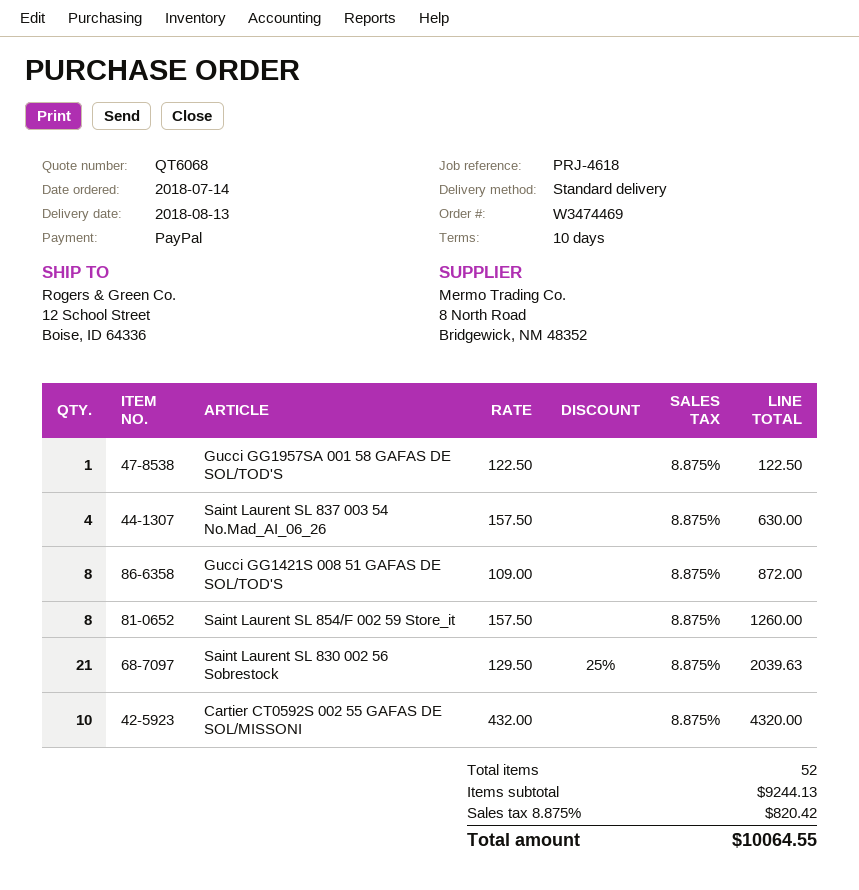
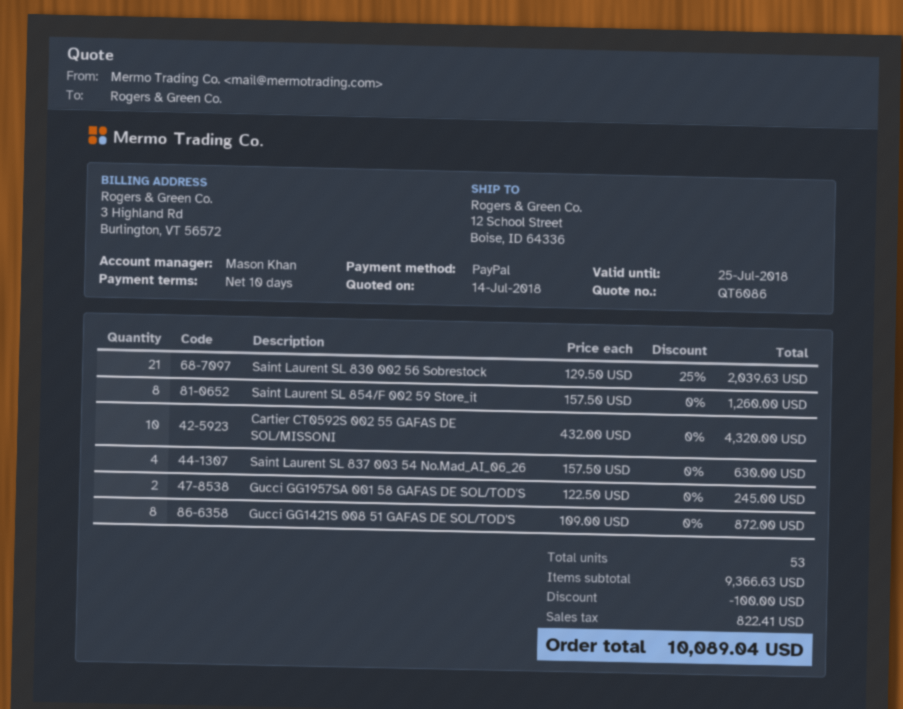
quote number: QT6068 -> QT6086
Gucci GG1957SA 001 58 GAFAS DE SOL/TOD'S: 1 x 122.50 = 122.50 -> 2 x 122.50 = 245.00
total quantity: 52 -> 53
subtotal: 9244.13 -> 9366.63
discount: none -> 100.00
tax: 820.42 -> 822.41
total: 10064.55 -> 10089.04

